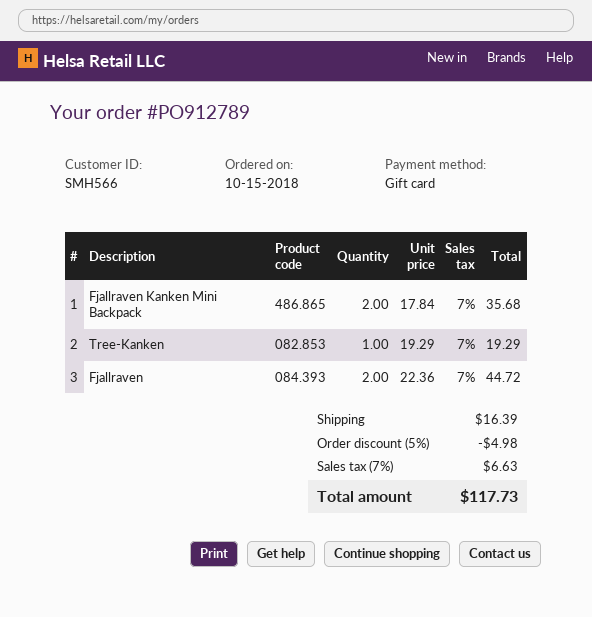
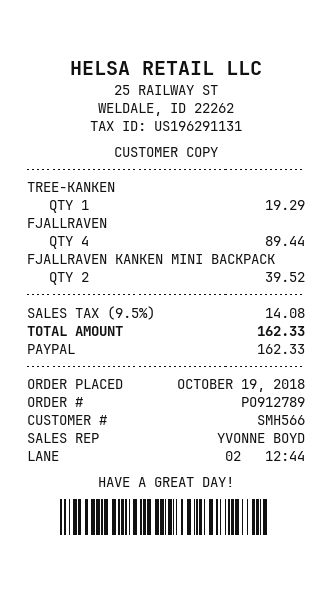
order date: 2018-10-15 -> 2018-10-19
payment method: gift card -> PayPal
Fjallraven Kanken Mini Backpack: 2 for 35.68 -> 2 for 39.52
Fjallraven: 2 for 44.72 -> 4 for 89.44
discount: 5% = 4.98 -> none
shipping: 16.39 -> none
tax: 7% = 6.63 -> 9.5% = 14.08
total: 117.73 -> 162.33

